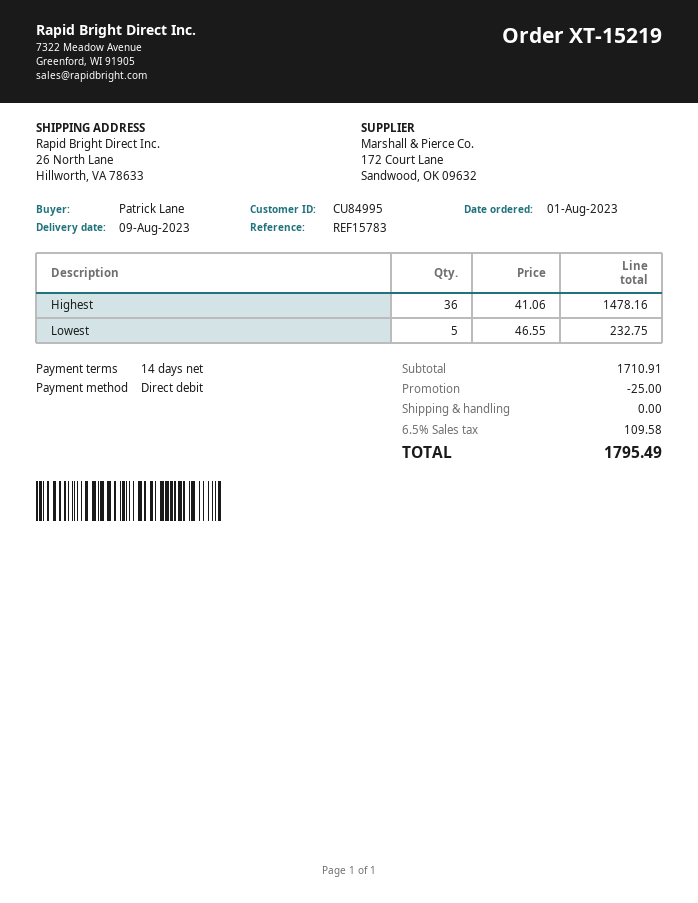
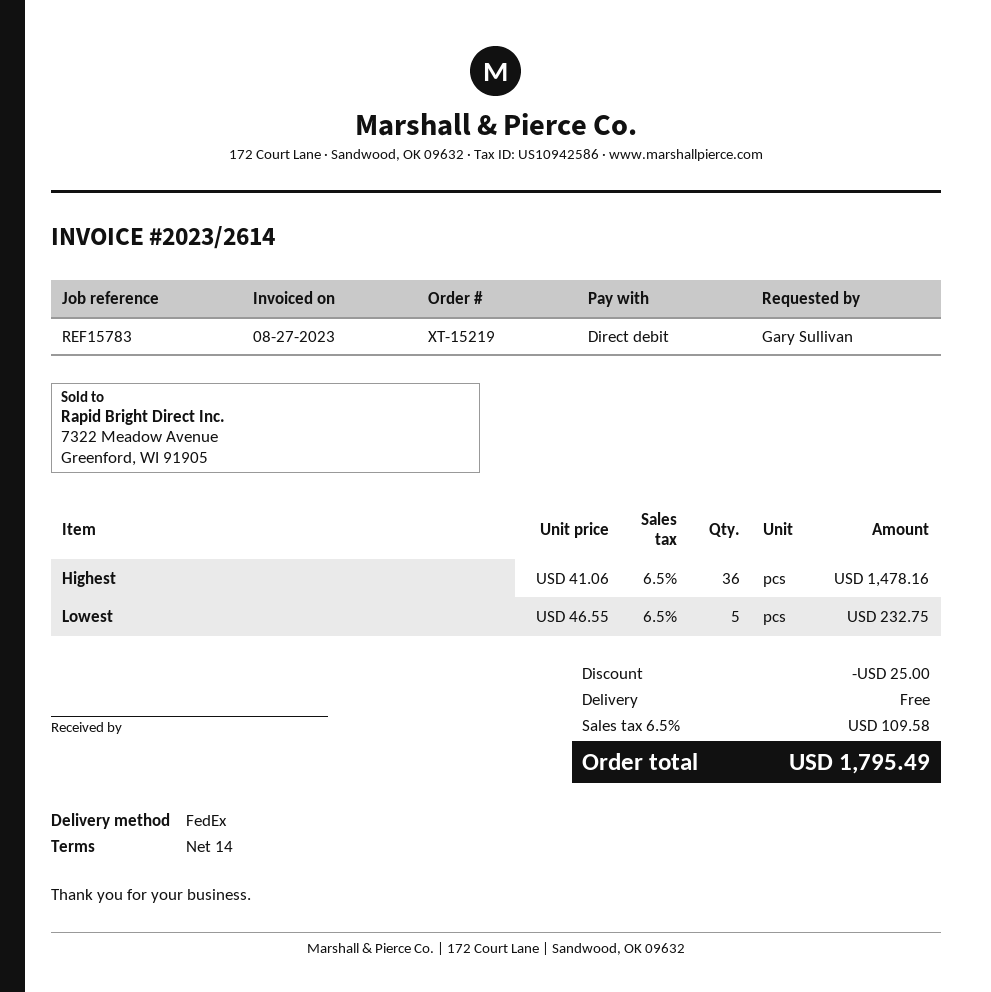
ordered by: Patrick Lane -> Gary Sullivan

